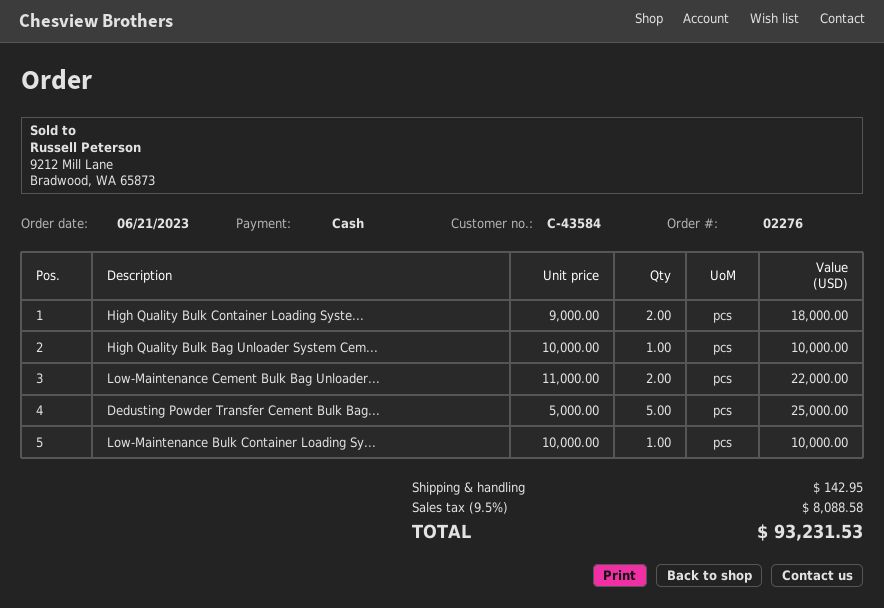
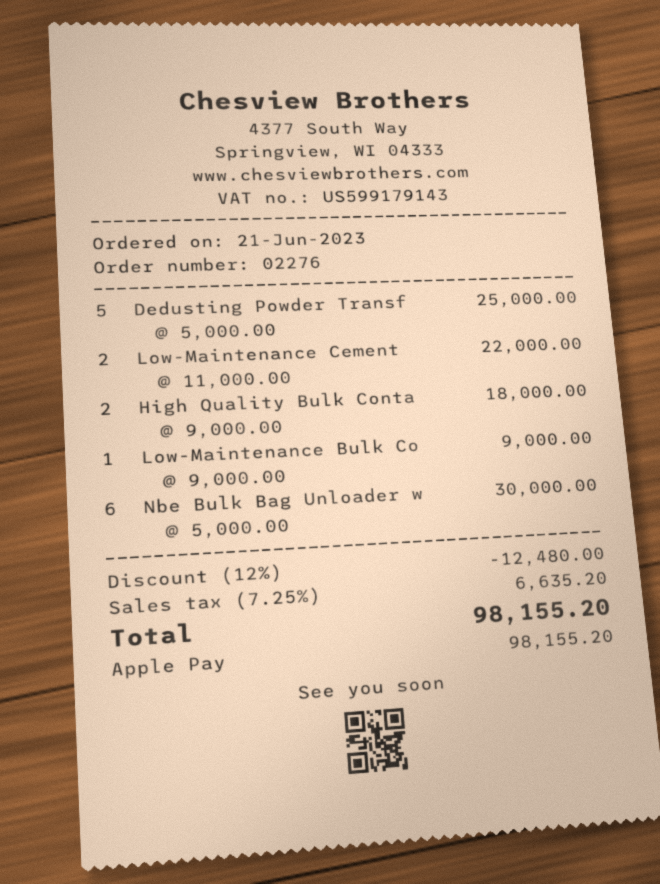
payment method: cash -> Apple Pay
High Quality Bulk Bag Unloader System Cem...: 1 x 10000.00 = 10000.00 -> none
Low-Maintenance Bulk Container Loading Sy...: 1 x 10000.00 = 10000.00 -> 1 x 9000.00 = 9000.00
Nbe Bulk Bag Unloader w: none -> 6 x 5000.00 = 30000.00
discount: none -> 12% = 12480.00
shipping: 142.95 -> none
tax: 9.5% = 8088.58 -> 7.25% = 6635.20
total: 93231.53 -> 98155.20

